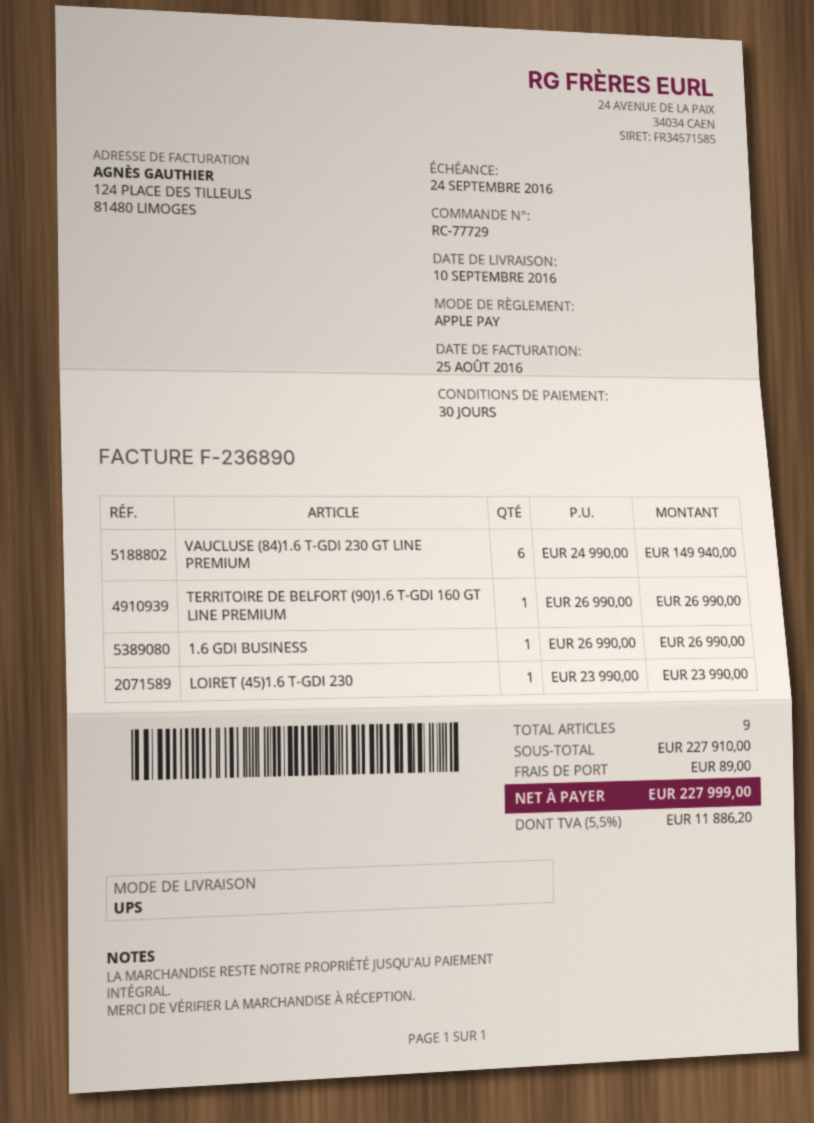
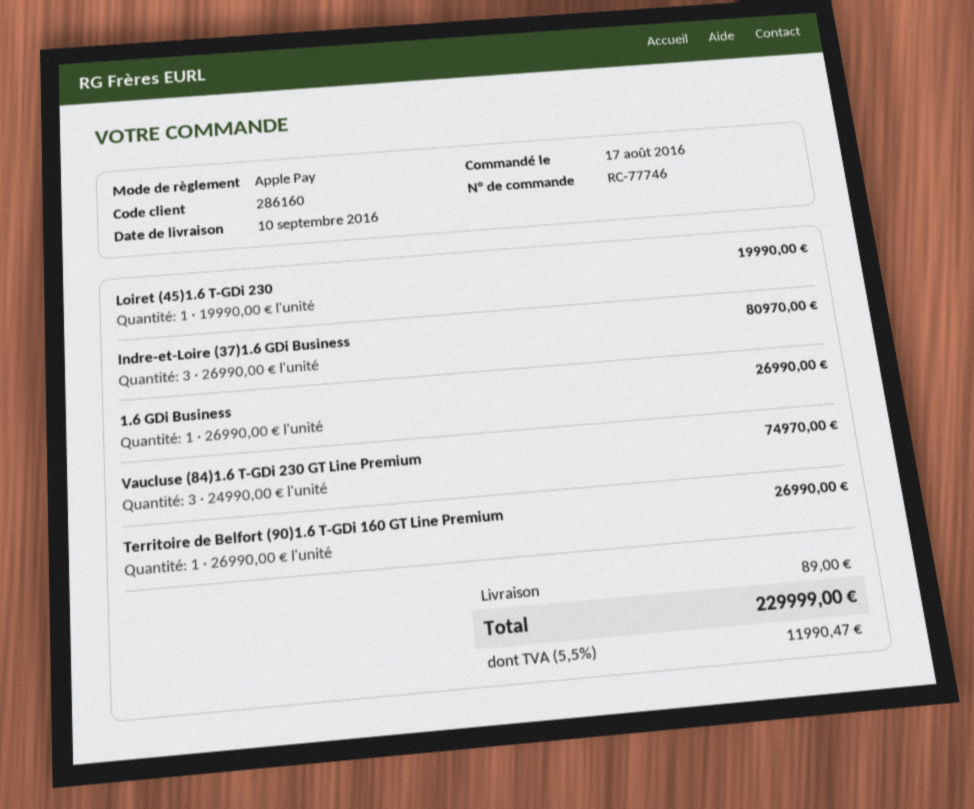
order number: RC-77729 -> RC-77746
VAUCLUSE (84)1.6 T-GDI 230 GT LINE PREMIUM: 6 x 24990.00 = 149940.00 -> 3 x 24990.00 = 74970.00
LOIRET (45)1.6 T-GDI 230: 1 x 23990.00 = 23990.00 -> 1 x 19990.00 = 19990.00
Indre-et-Loire (37)1.6 GDi Business: none -> 3 x 26990.00 = 80970.00
tax: 5.5% = 11886.20 -> 5.5% = 11990.47
total: 227999.00 -> 229999.00

